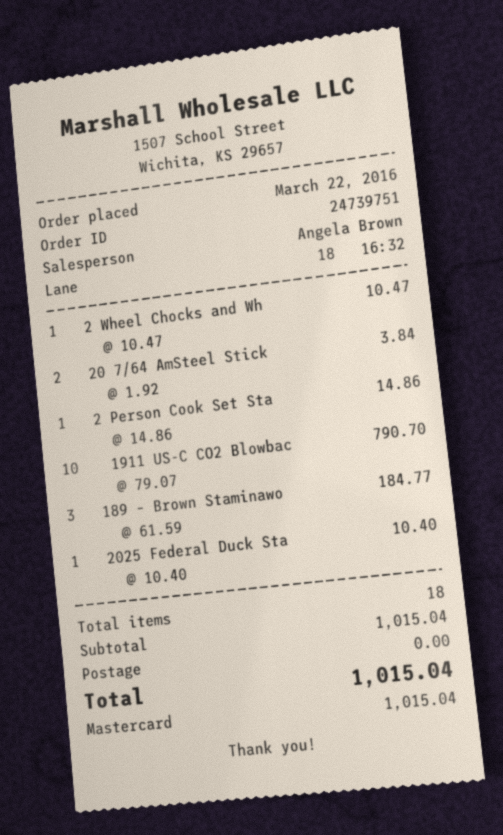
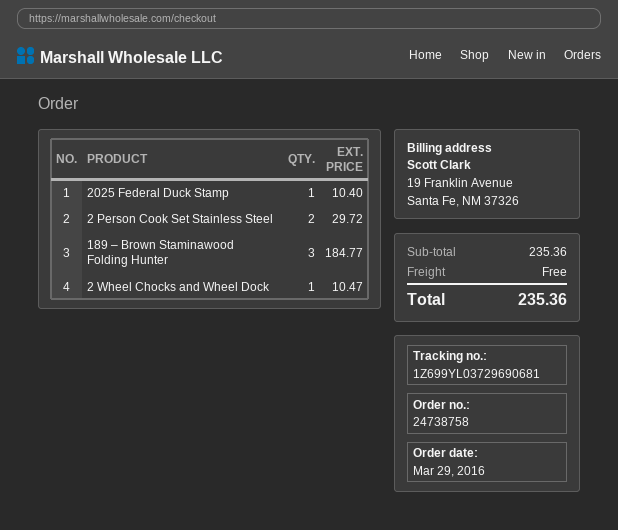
order number: 24739751 -> 24738758
order date: 2016-03-22 -> 2016-03-29
20 7/64 AmSteel Stick: 2 for 3.84 -> none
2 Person Cook Set Sta: 1 for 14.86 -> 2 for 29.72
1911 US-C CO2 Blowbac: 10 for 790.70 -> none
subtotal: 1015.04 -> 235.36
total: 1015.04 -> 235.36

